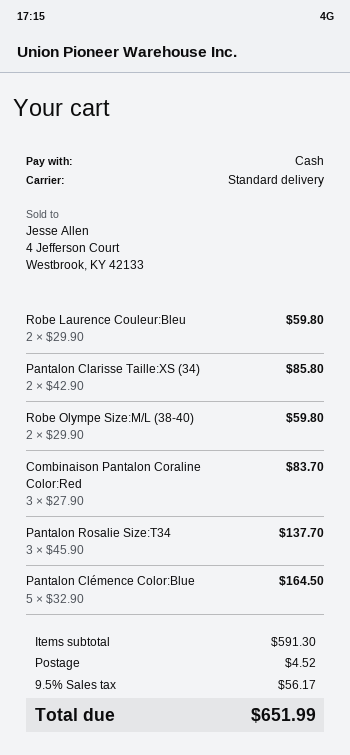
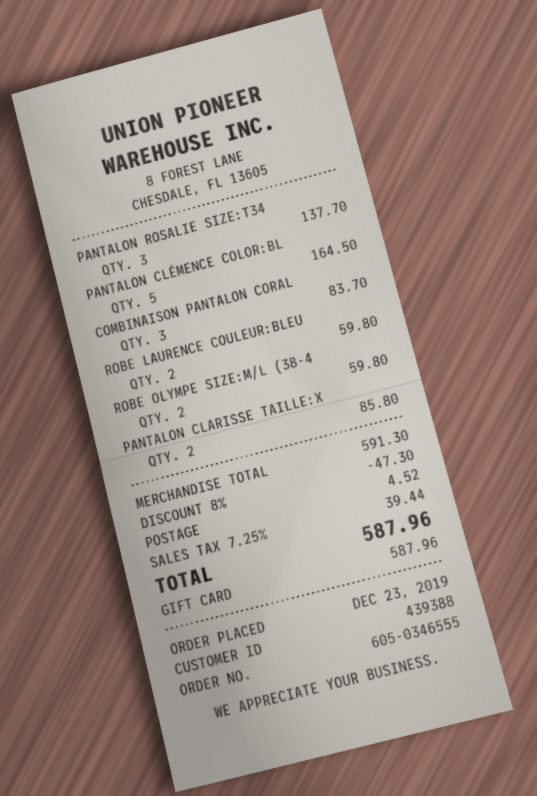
payment method: cash -> gift card
discount: none -> 8% = 47.30
tax: 9.5% = 56.17 -> 7.25% = 39.44
total: 651.99 -> 587.96

